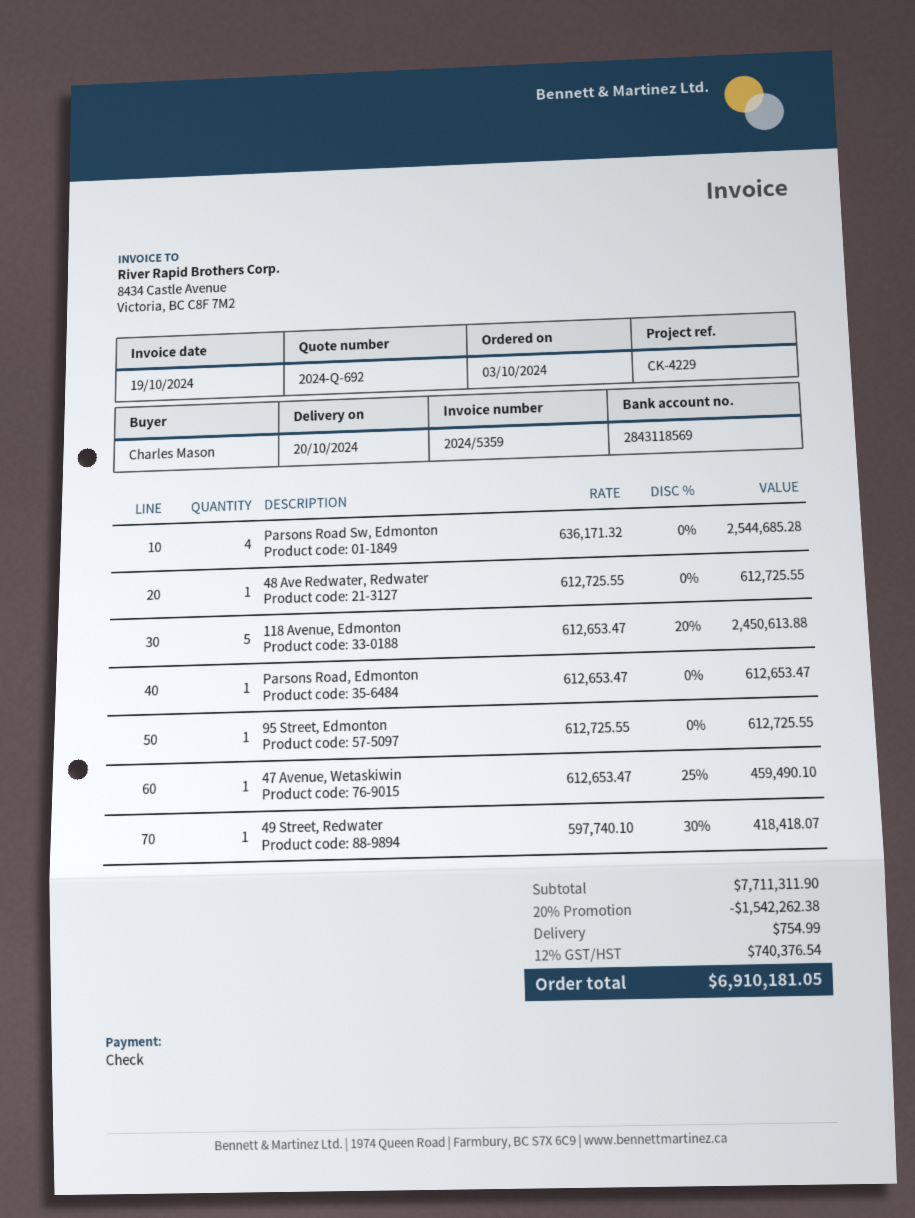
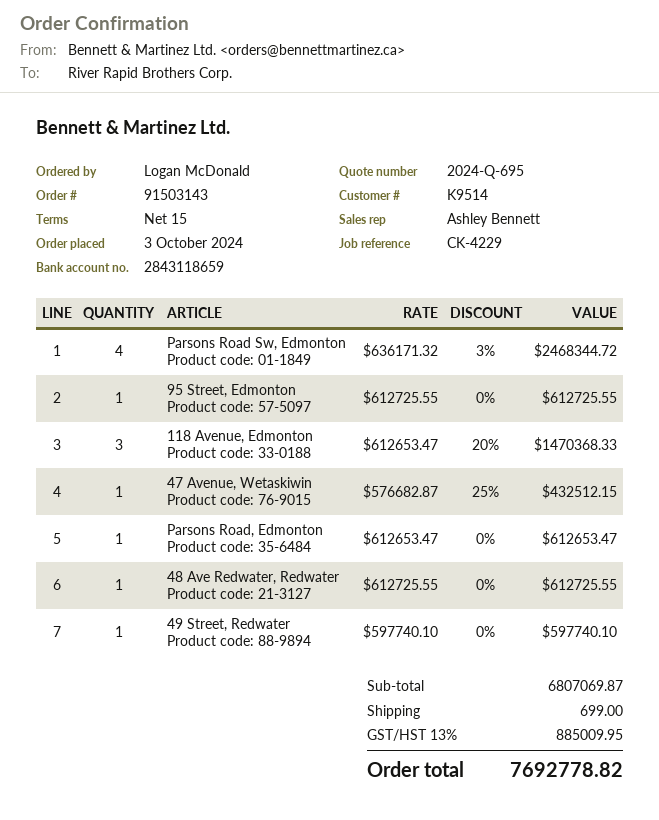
quote number: 2024-Q-692 -> 2024-Q-695
ordered by: Charles Mason -> Logan McDonald
bank account: 2843118569 -> 2843118659
Parsons Road Sw, Edmonton: 4 x 636171.32 = 2544685.28 -> 4 x 636171.32 - 3% = 2468344.72
118 Avenue, Edmonton: 5 x 612653.47 - 20% = 2450613.88 -> 3 x 612653.47 - 20% = 1470368.33
47 Avenue, Wetaskiwin: 1 x 612653.47 - 25% = 459490.10 -> 1 x 576682.87 - 25% = 432512.15
49 Street, Redwater: 1 x 597740.10 - 30% = 418418.07 -> 1 x 597740.10 = 597740.10
subtotal: 7711311.90 -> 6807069.87
discount: 20% = 1542262.38 -> none
shipping: 754.99 -> 699.00
tax: 12% = 740376.54 -> 13% = 885009.95
total: 6910181.05 -> 7692778.82

